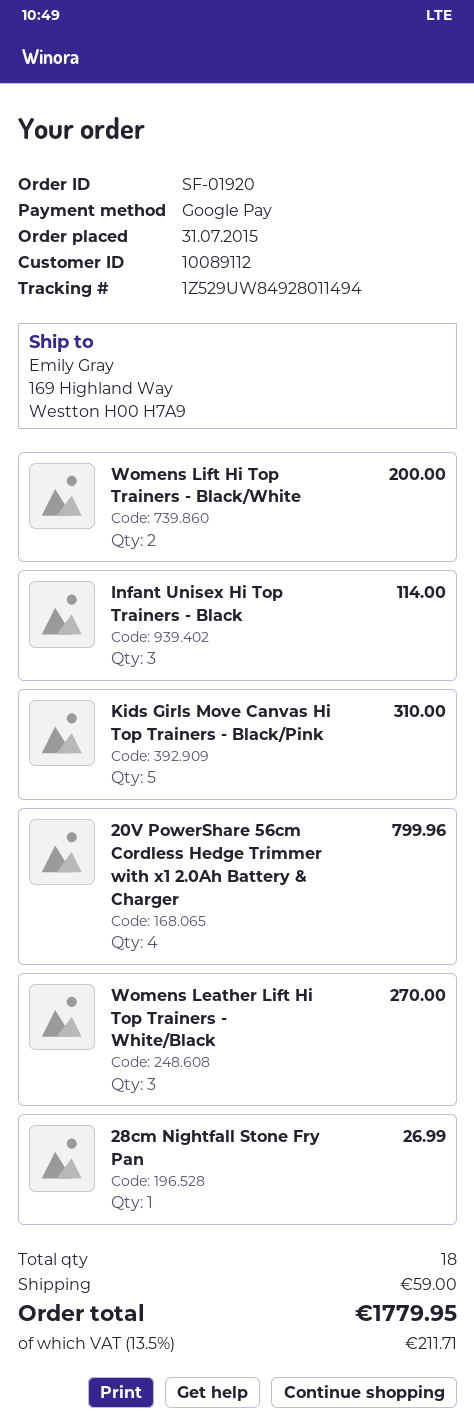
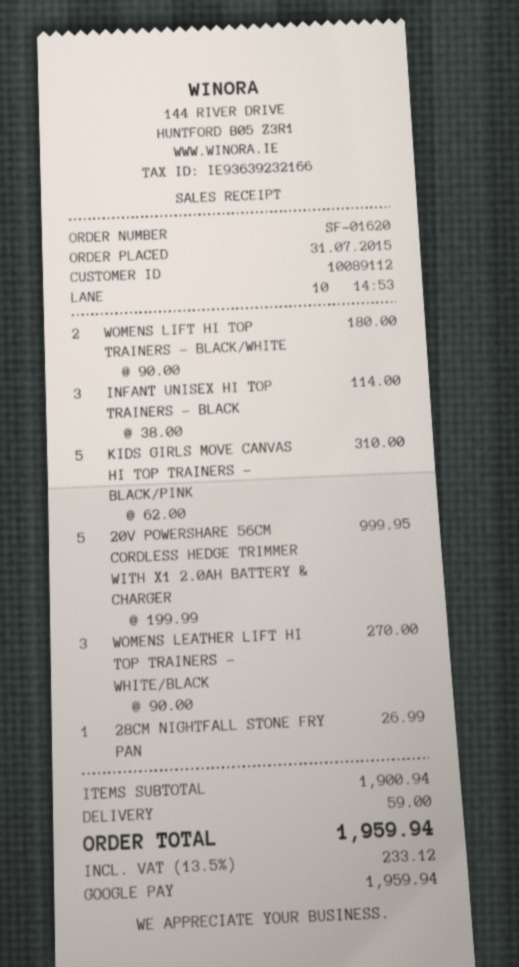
order number: SF-01920 -> SF-01620
Womens Lift Hi Top Trainers - Black/White: 2 for 200.00 -> 2 for 180.00
20V PowerShare 56cm Cordless Hedge Trimmer with x1 2.0Ah Battery & Charger: 4 for 799.96 -> 5 for 999.95
tax: 13.5% = 211.71 -> 13.5% = 233.12
total: 1779.95 -> 1959.94

